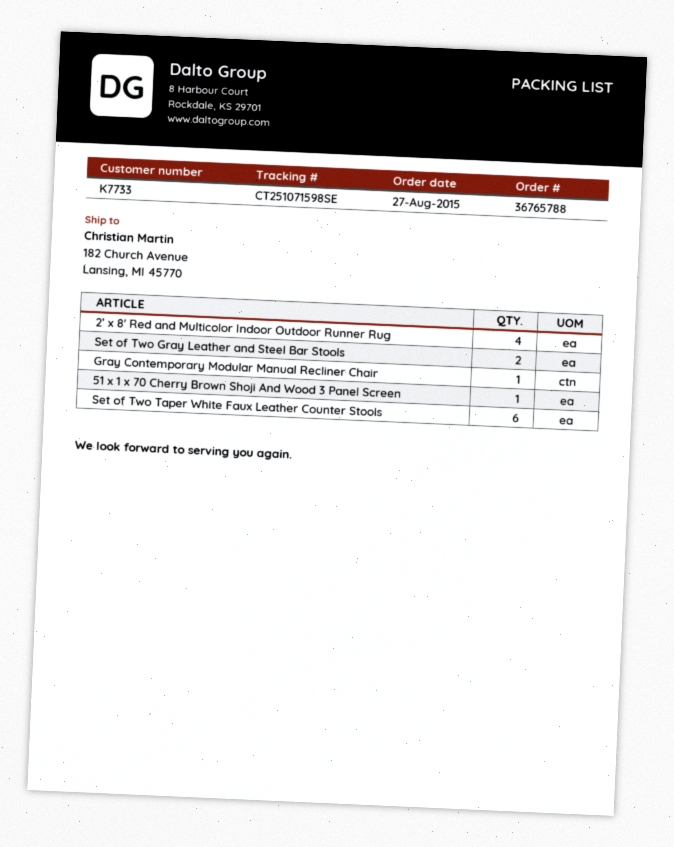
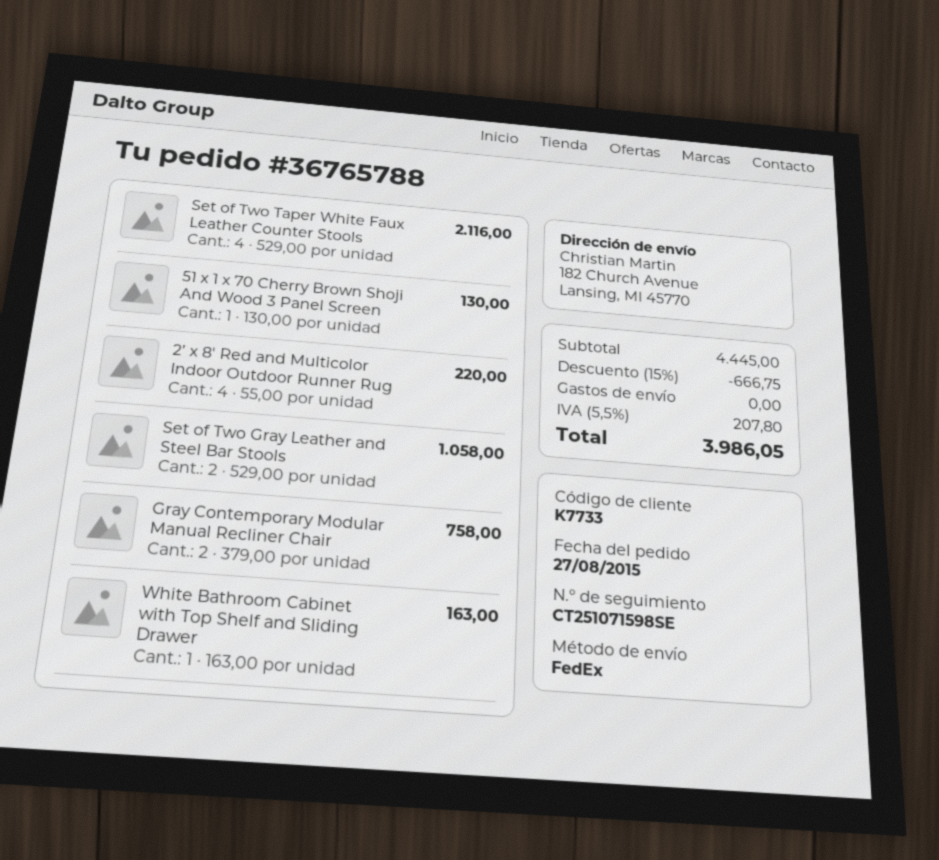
Gray Contemporary Modular Manual Recliner Chair: 1 -> 2
Set of Two Taper White Faux Leather Counter Stools: 6 -> 4
White Bathroom Cabinet with Top Shelf and Sliding Drawer: none -> 1

